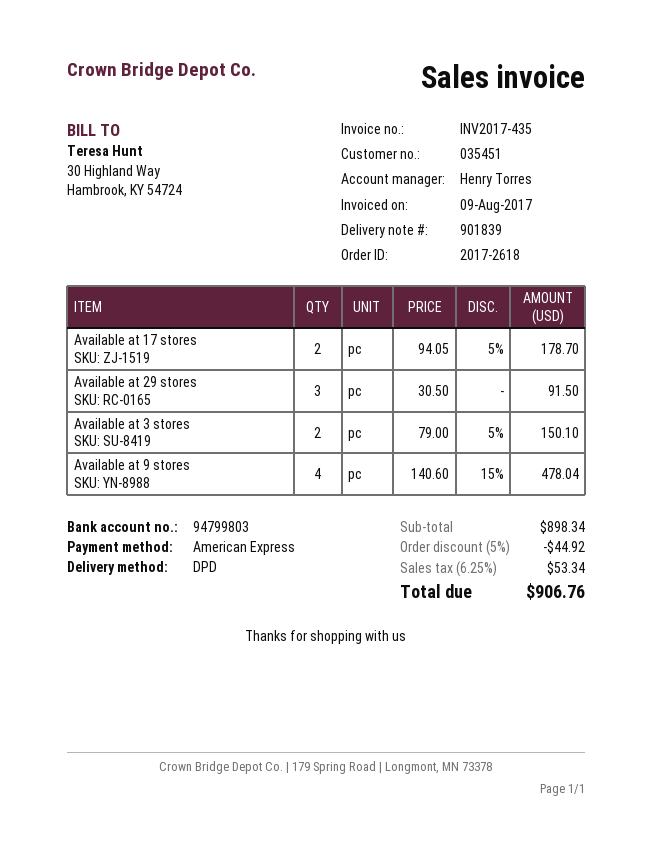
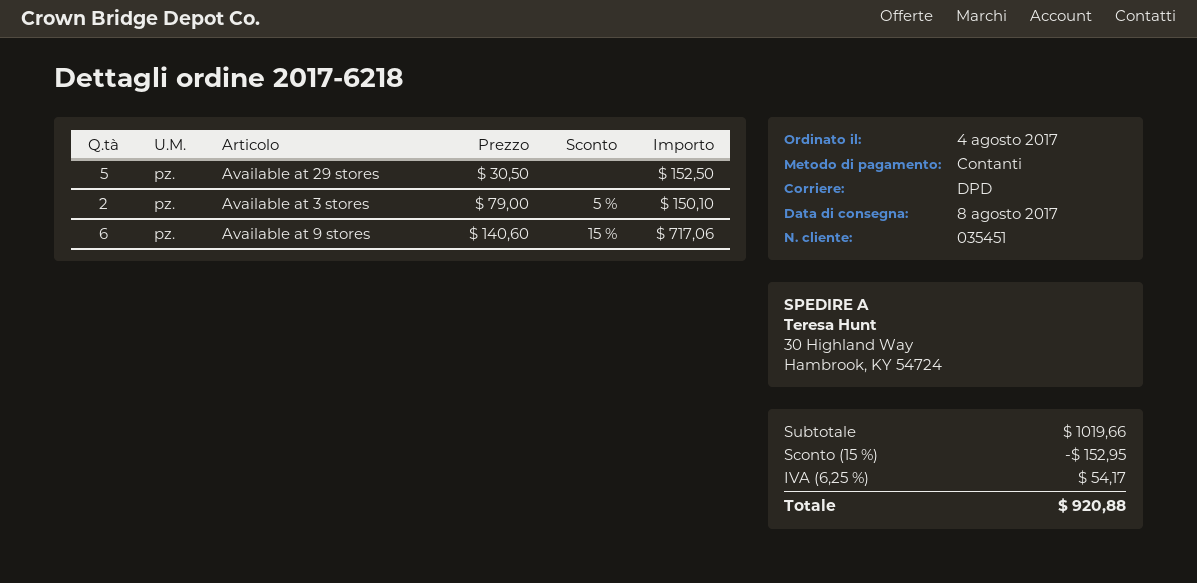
order number: 2017-2618 -> 2017-6218
payment method: American Express -> cash
Available at 17 stores: 2 x 94.05 - 5% = 178.70 -> none
Available at 29 stores: 3 x 30.50 = 91.50 -> 5 x 30.50 = 152.50
Available at 9 stores: 4 x 140.60 - 15% = 478.04 -> 6 x 140.60 - 15% = 717.06
subtotal: 898.34 -> 1019.66
discount: 5% = 44.92 -> 15% = 152.95
tax: 6.25% = 53.34 -> 6.25% = 54.17
total: 906.76 -> 920.88

